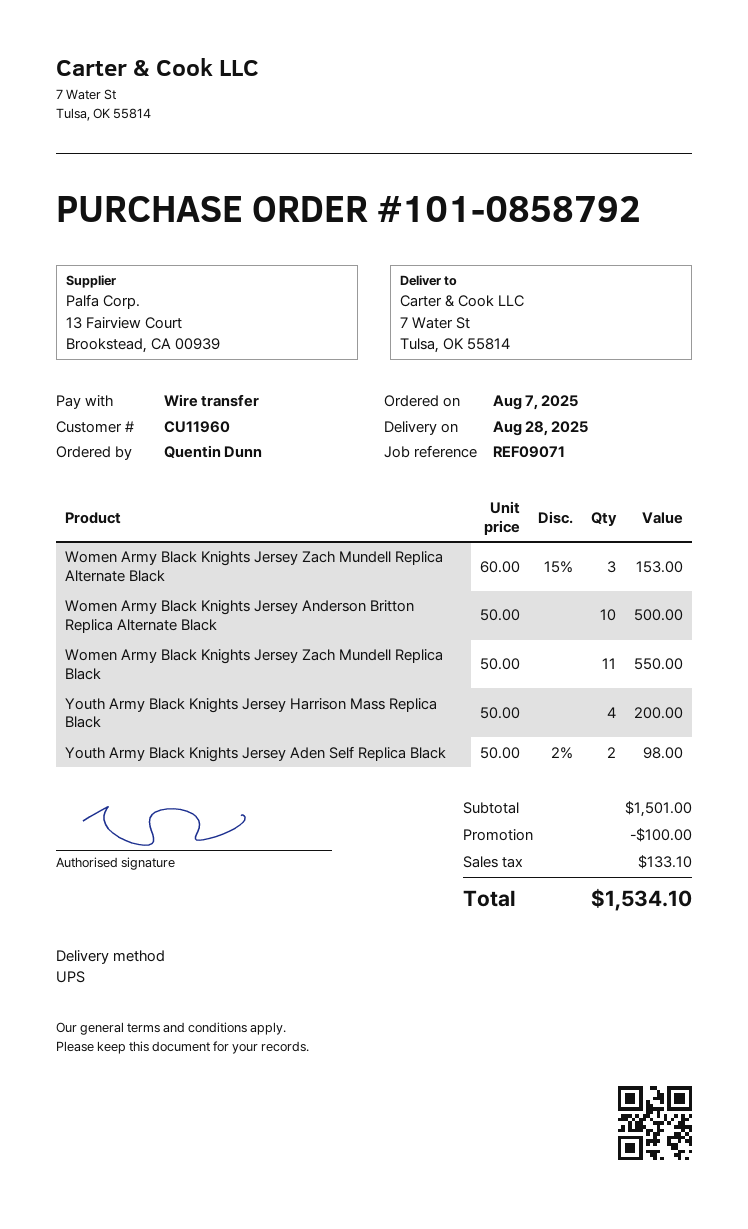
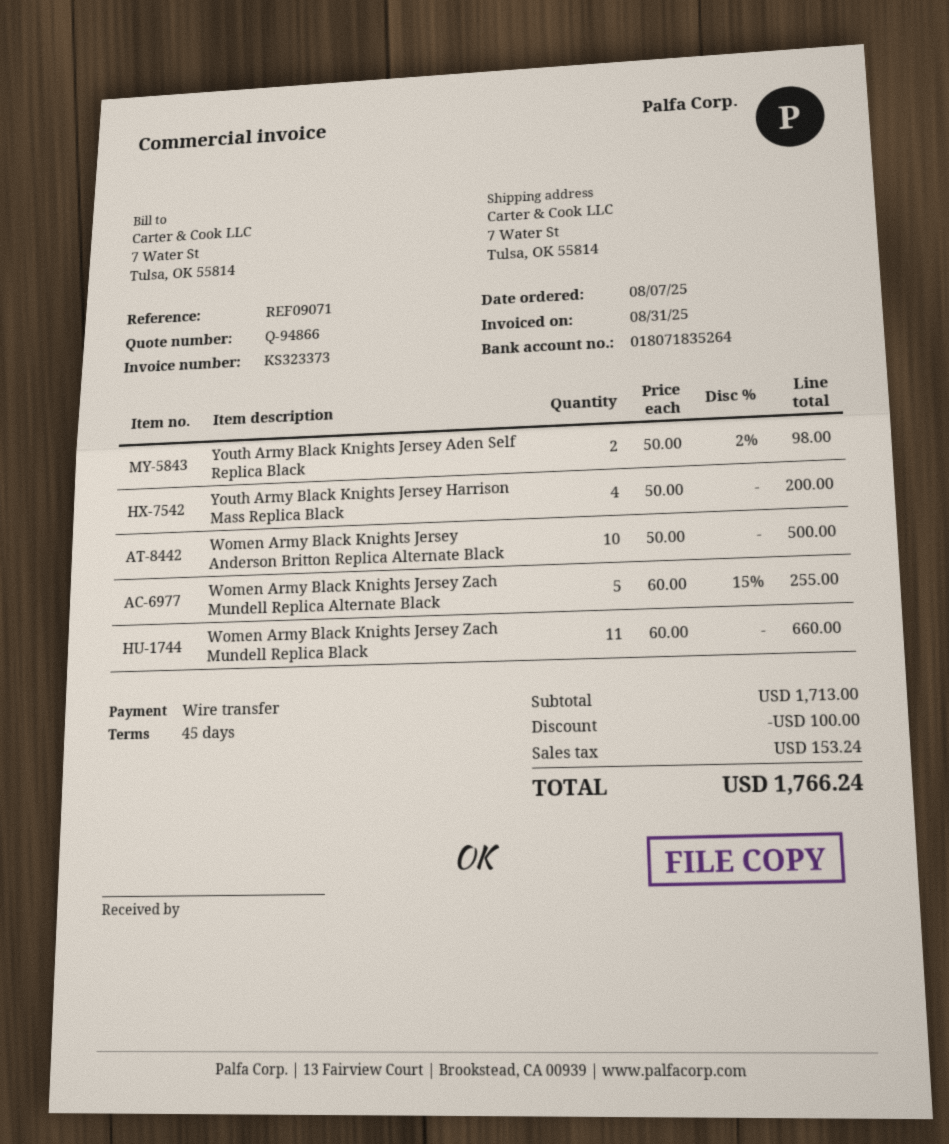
Women Army Black Knights Jersey Zach Mundell Replica Alternate Black: 3 x 60.00 - 15% = 153.00 -> 5 x 60.00 - 15% = 255.00
Women Army Black Knights Jersey Zach Mundell Replica Black: 11 x 50.00 = 550.00 -> 11 x 60.00 = 660.00
subtotal: 1501.00 -> 1713.00
tax: 133.10 -> 153.24
total: 1534.10 -> 1766.24

